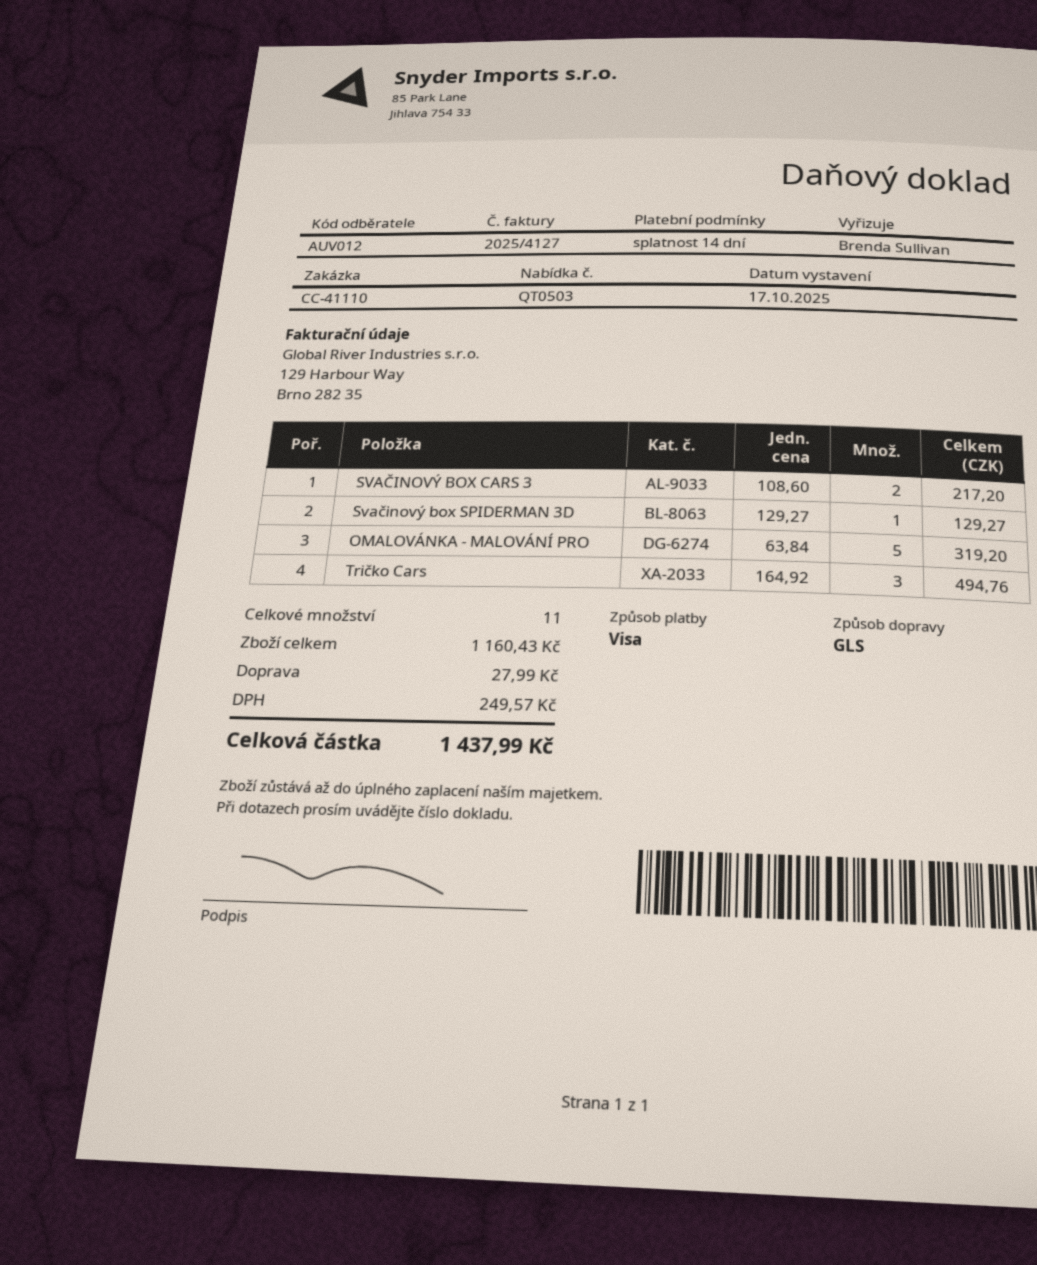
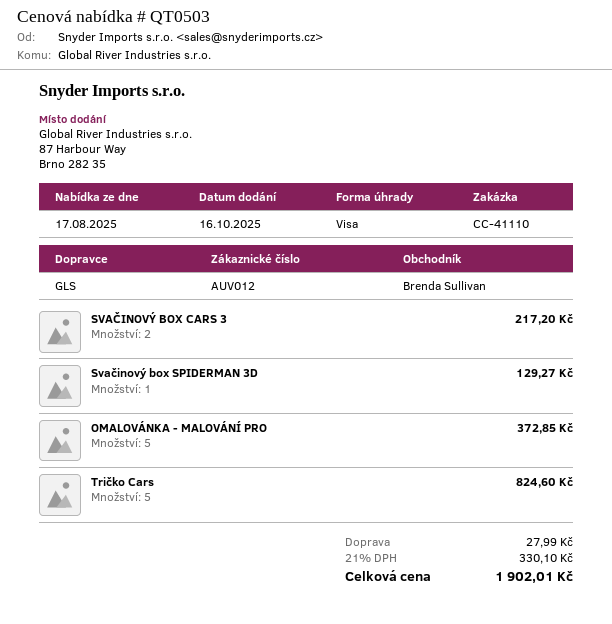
OMALOVÁNKA - MALOVÁNÍ PRO: 5 for 319.20 -> 5 for 372.85
Tričko Cars: 3 for 494.76 -> 5 for 824.60
tax: 249.57 -> 330.10
total: 1437.99 -> 1902.01

